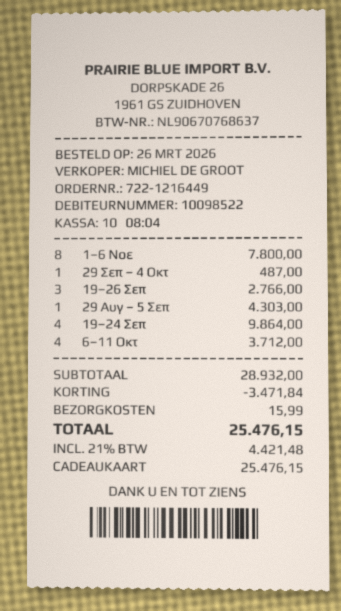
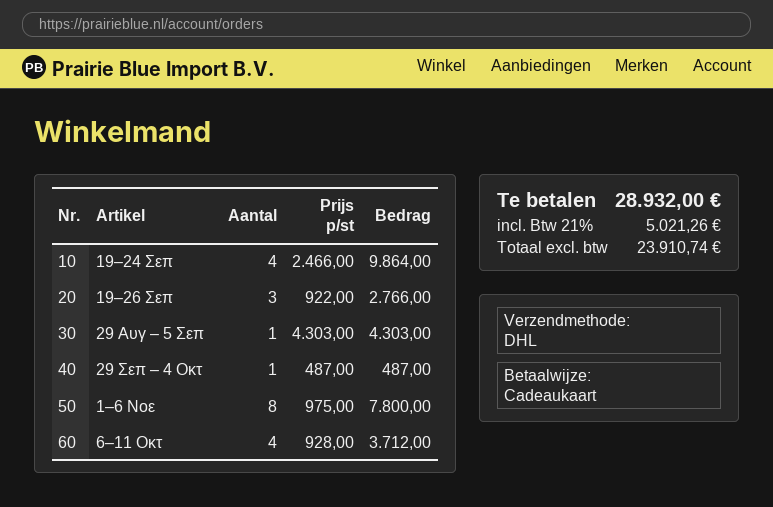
discount: 3471.84 -> none
shipping: 15.99 -> none
tax: 21% = 4421.48 -> 21% = 5021.26
total: 25476.15 -> 28932.00

